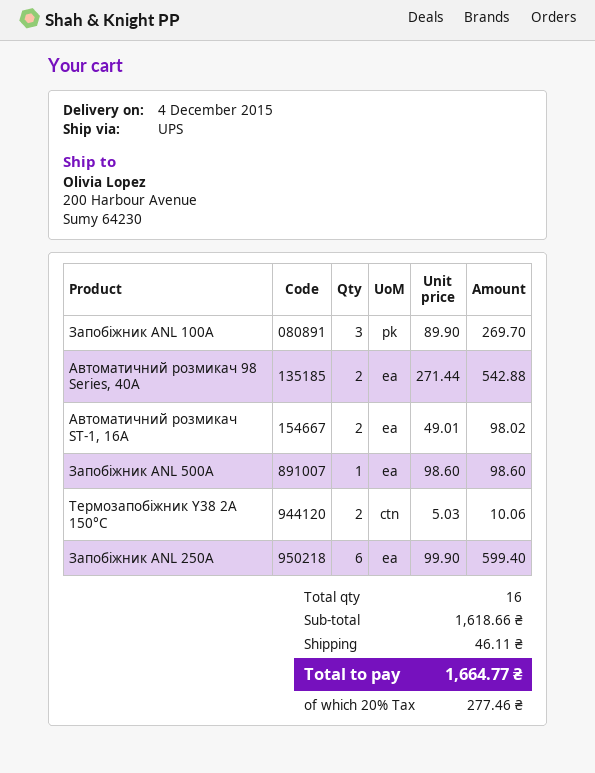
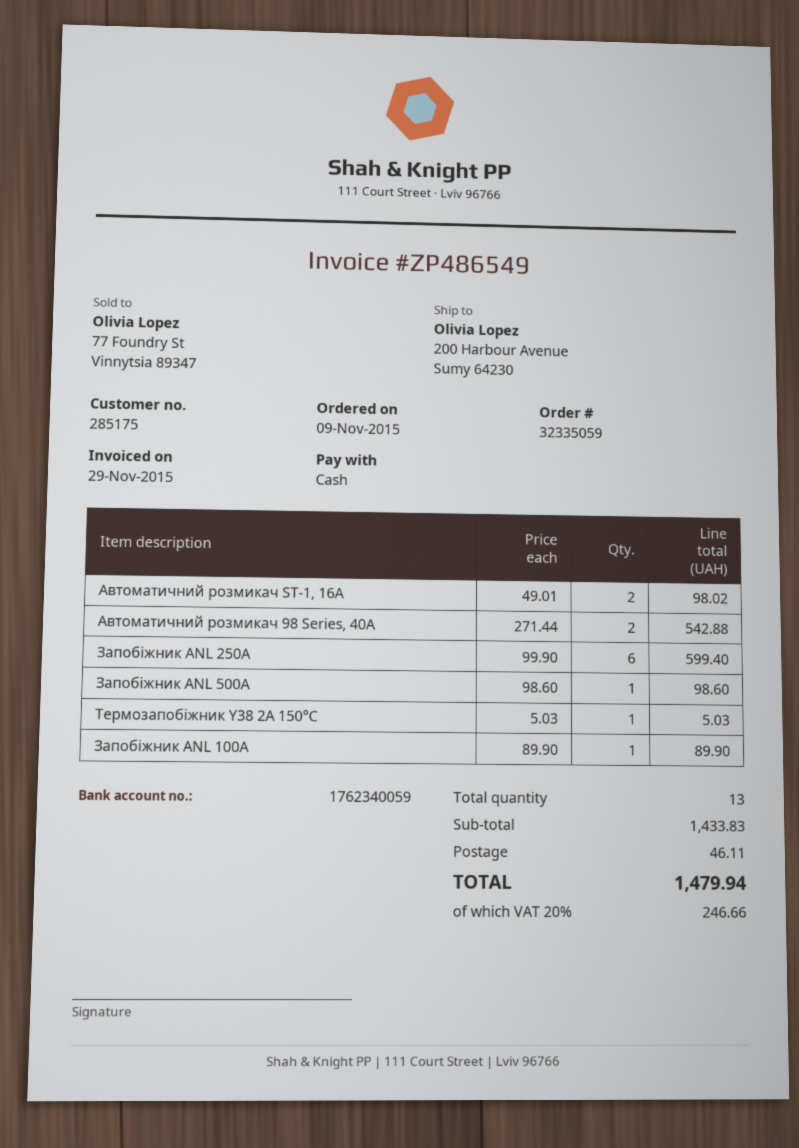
Запобіжник ANL 100А: 3 x 89.90 = 269.70 -> 1 x 89.90 = 89.90
Термозапобіжник Y38 2A 150°C: 2 x 5.03 = 10.06 -> 1 x 5.03 = 5.03
total quantity: 16 -> 13
subtotal: 1618.66 -> 1433.83
tax: 20% = 277.46 -> 20% = 246.66
total: 1664.77 -> 1479.94

